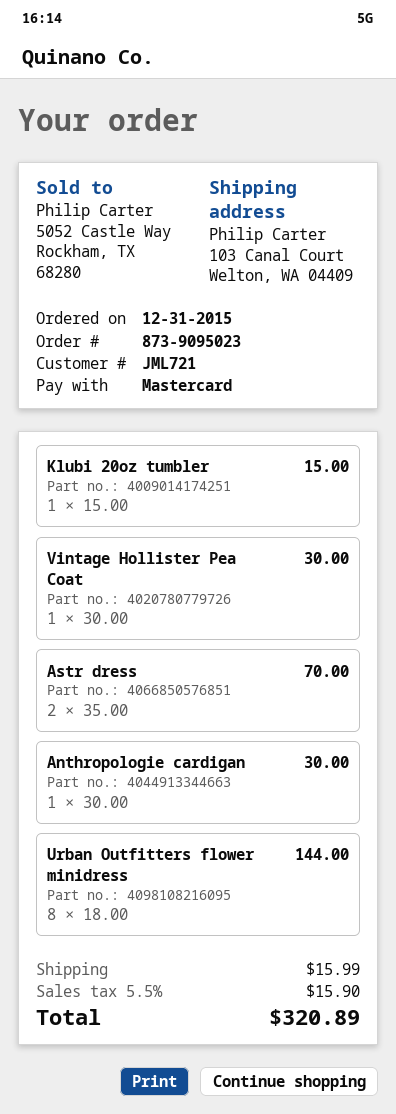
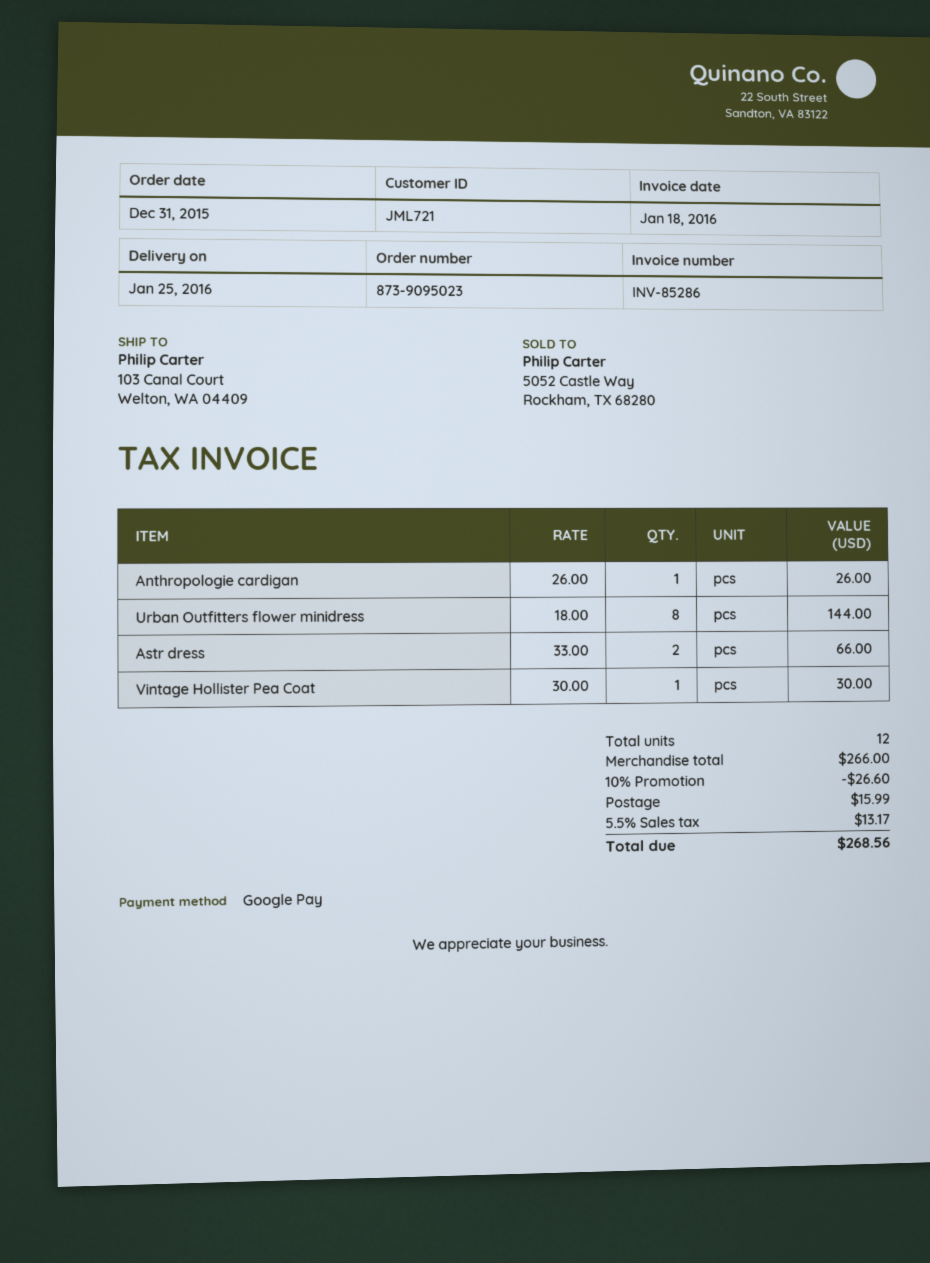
payment method: Mastercard -> Google Pay
Klubi 20oz tumbler: 1 x 15.00 = 15.00 -> none
Astr dress: 2 x 35.00 = 70.00 -> 2 x 33.00 = 66.00
Anthropologie cardigan: 1 x 30.00 = 30.00 -> 1 x 26.00 = 26.00
discount: none -> 10% = 26.60
tax: 5.5% = 15.90 -> 5.5% = 13.17
total: 320.89 -> 268.56

